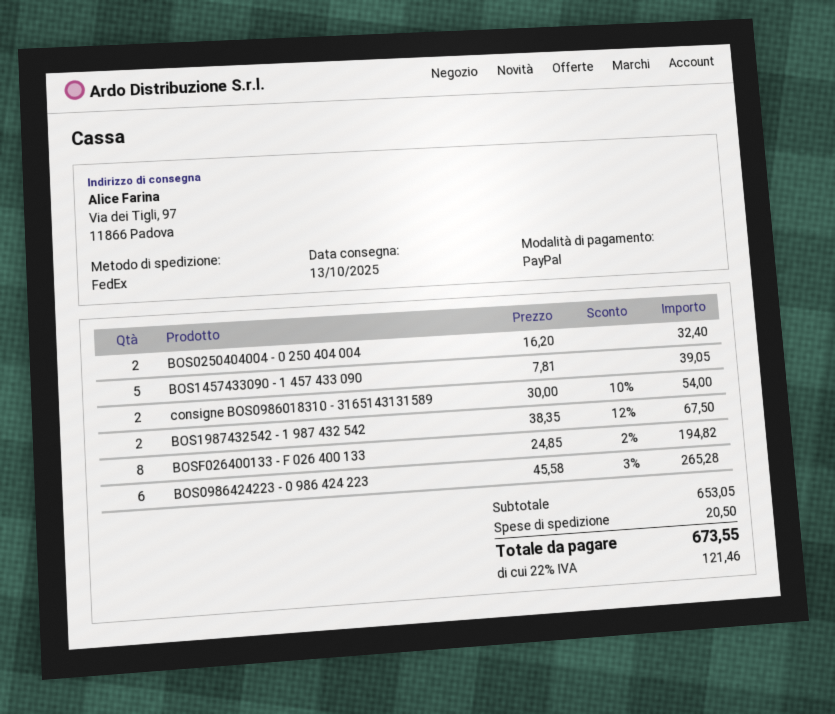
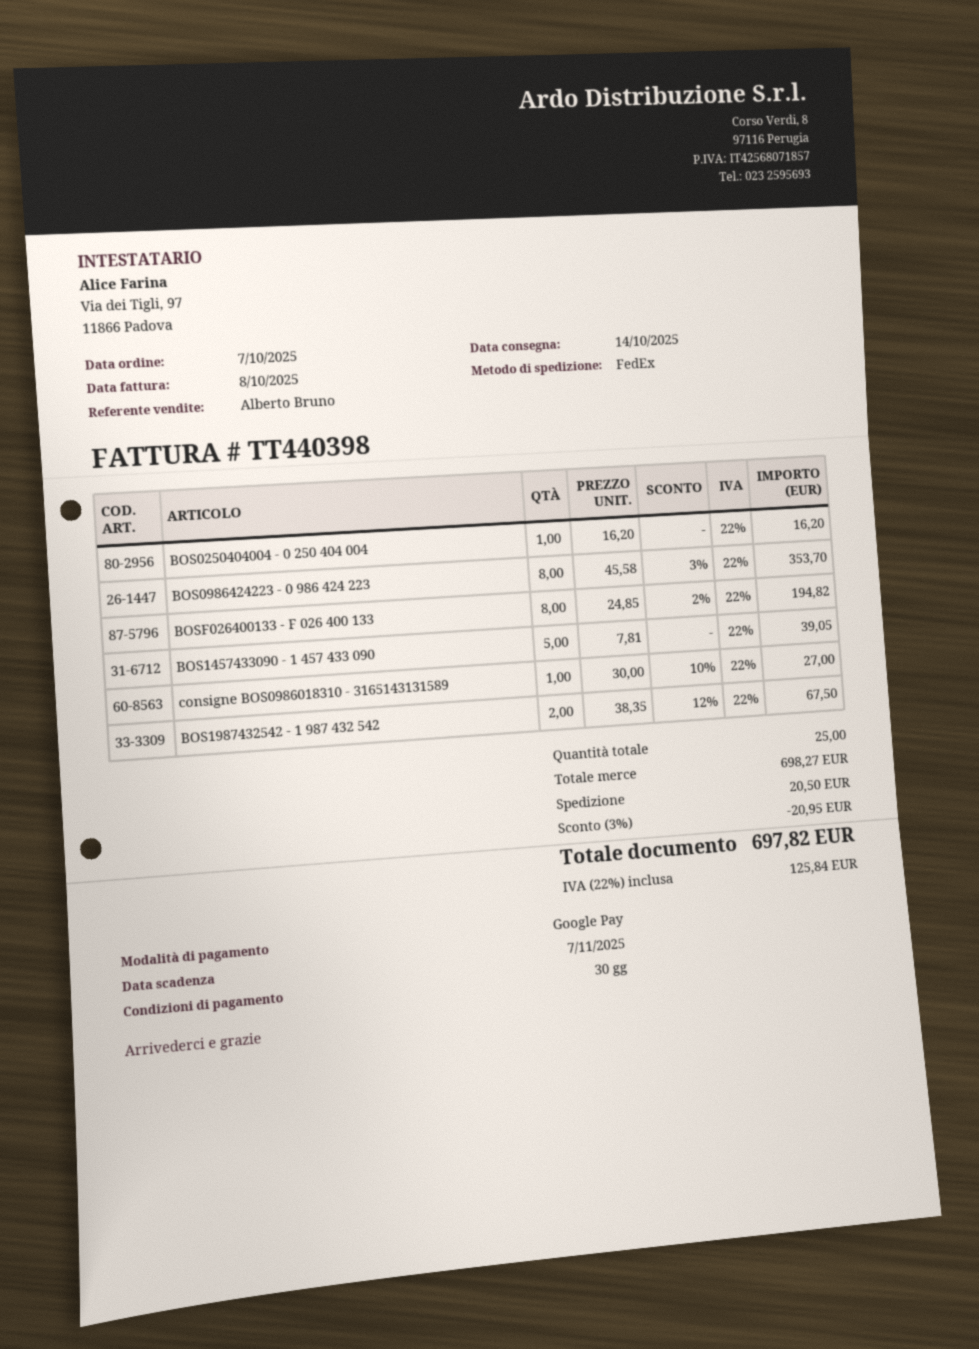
delivery date: 2025-10-13 -> 2025-10-14
payment method: PayPal -> Google Pay
BOS0250404004 - 0 250 404 004: 2 x 16.20 = 32.40 -> 1 x 16.20 = 16.20
consigne BOS0986018310 - 3165143131589: 2 x 30.00 - 10% = 54.00 -> 1 x 30.00 - 10% = 27.00
BOS0986424223 - 0 986 424 223: 6 x 45.58 - 3% = 265.28 -> 8 x 45.58 - 3% = 353.70
subtotal: 653.05 -> 698.27
discount: none -> 3% = 20.95
tax: 22% = 121.46 -> 22% = 125.84
total: 673.55 -> 697.82

